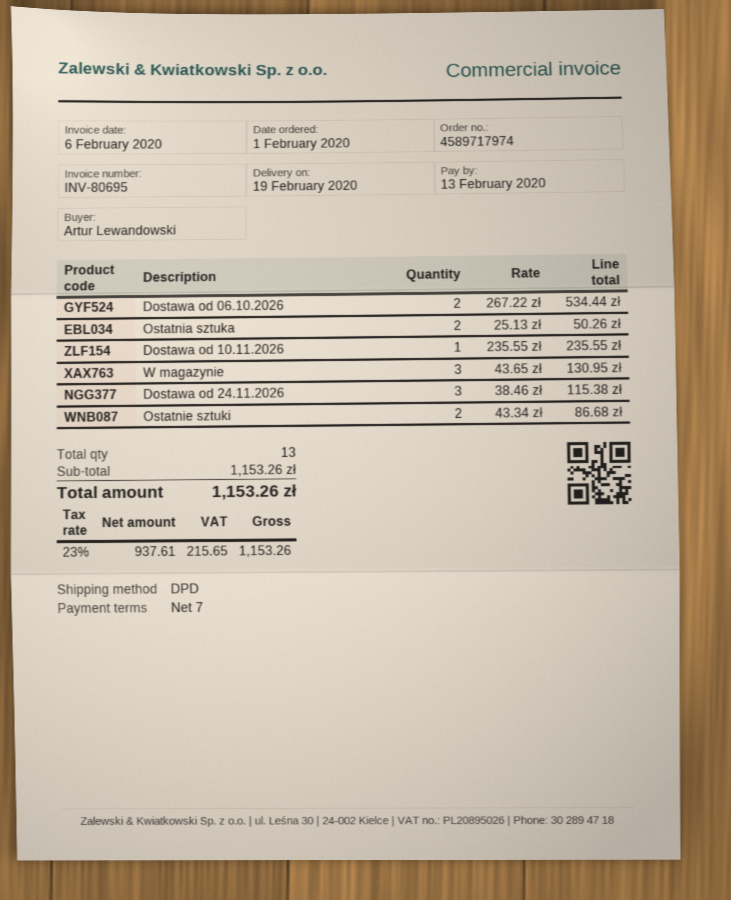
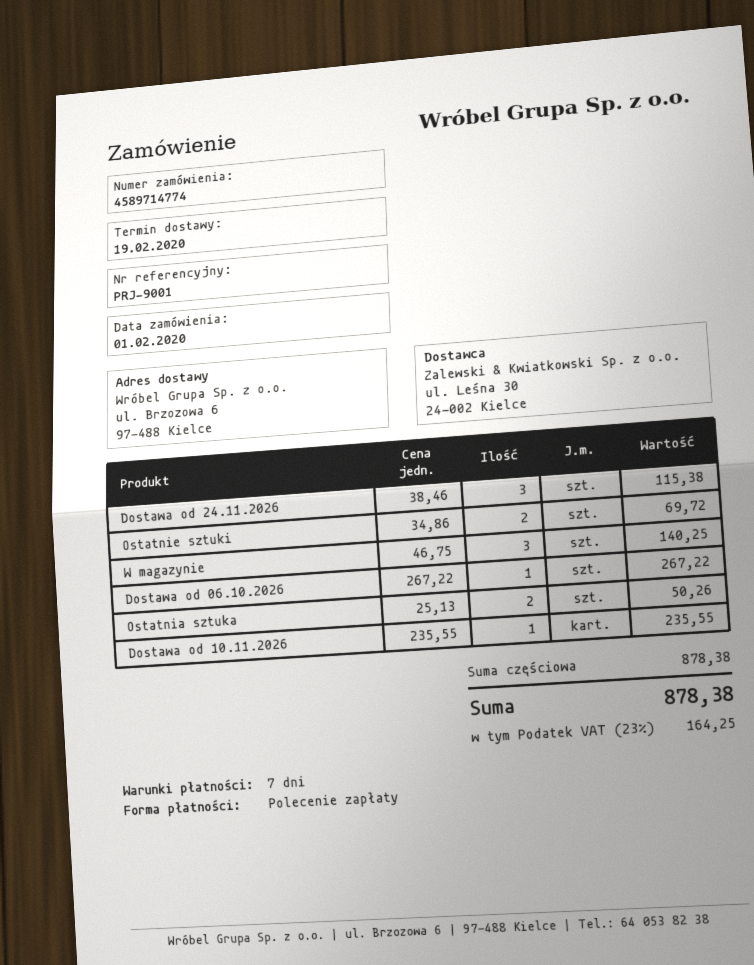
order number: 4589717974 -> 4589714774
Dostawa od 06.10.2026: 2 x 267.22 = 534.44 -> 1 x 267.22 = 267.22
W magazynie: 3 x 43.65 = 130.95 -> 3 x 46.75 = 140.25
Ostatnie sztuki: 2 x 43.34 = 86.68 -> 2 x 34.86 = 69.72
subtotal: 1153.26 -> 878.38
tax: 23% = 215.65 -> 23% = 164.25
total: 1153.26 -> 878.38

